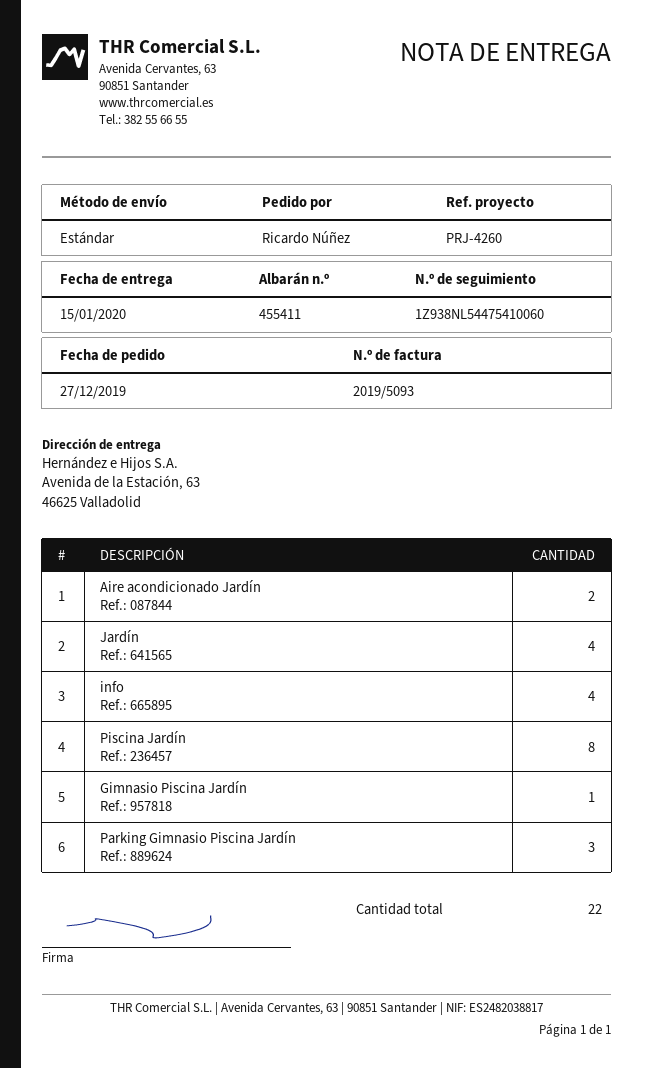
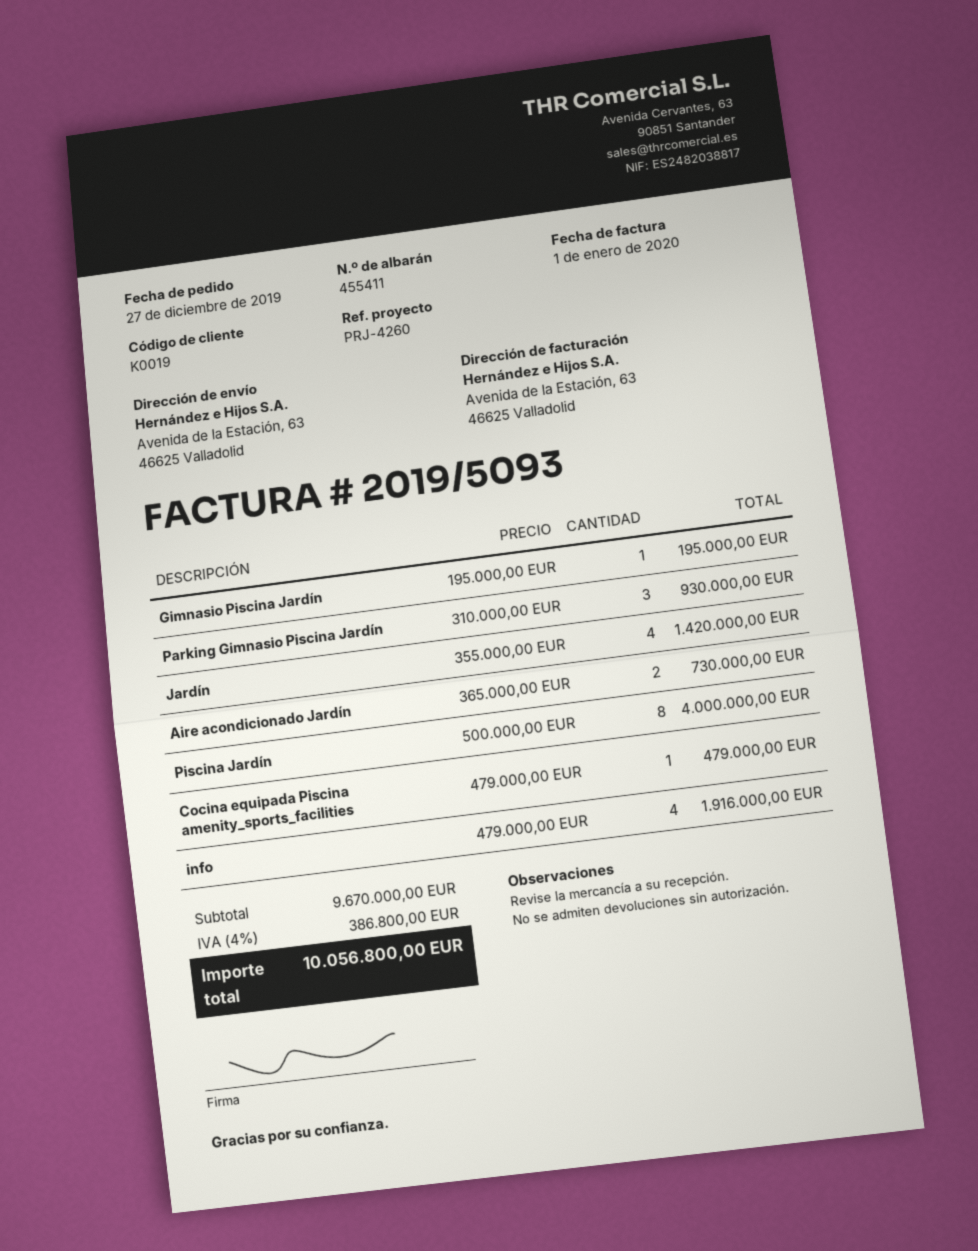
Cocina equipada Piscina amenity_sports_facilities: none -> 1

